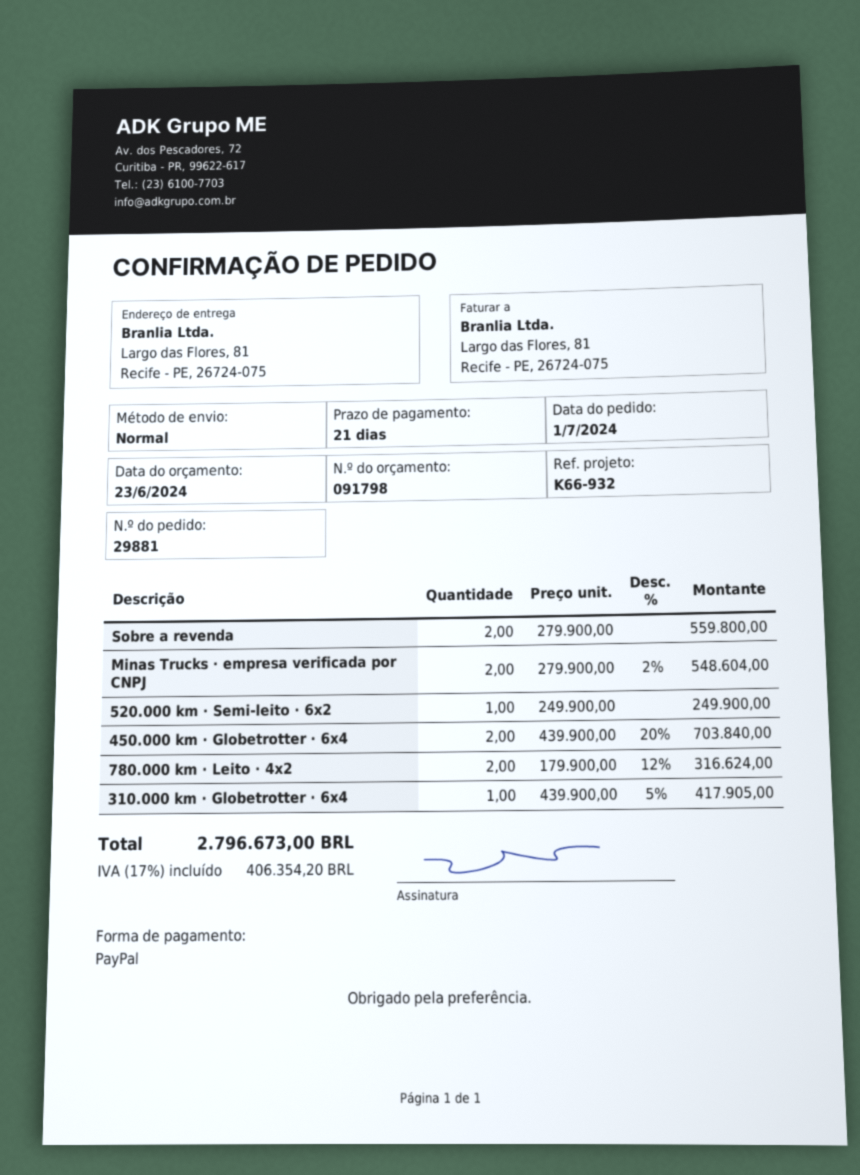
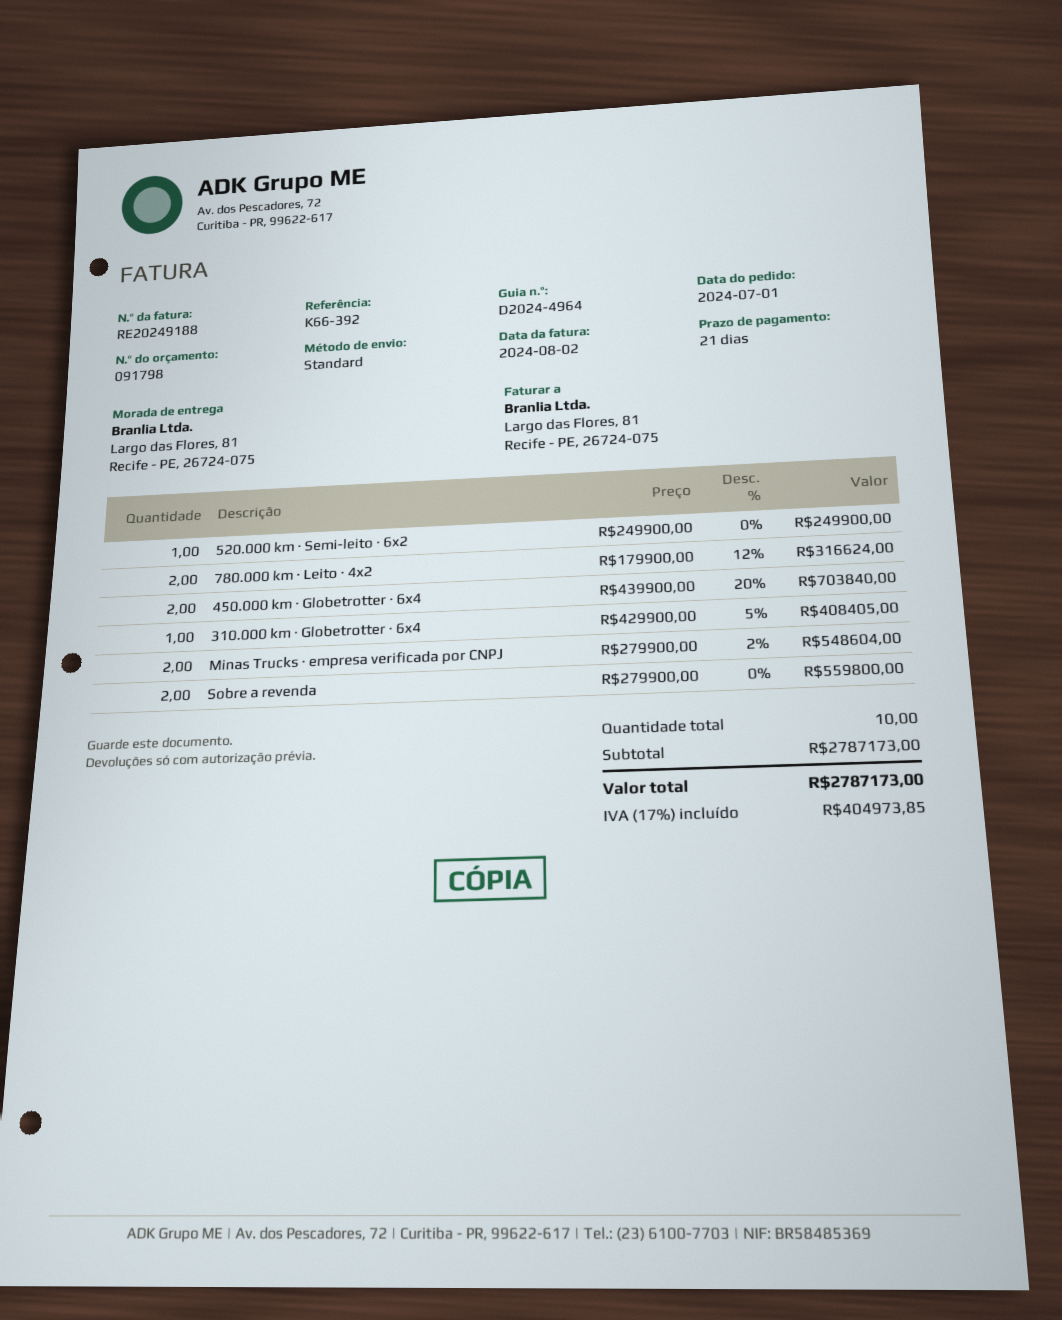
reference: K66-932 -> K66-392
310.000 km · Globetrotter · 6x4: 1 x 439900.00 - 5% = 417905.00 -> 1 x 429900.00 - 5% = 408405.00
tax: 17% = 406354.20 -> 17% = 404973.85
total: 2796673.00 -> 2787173.00

